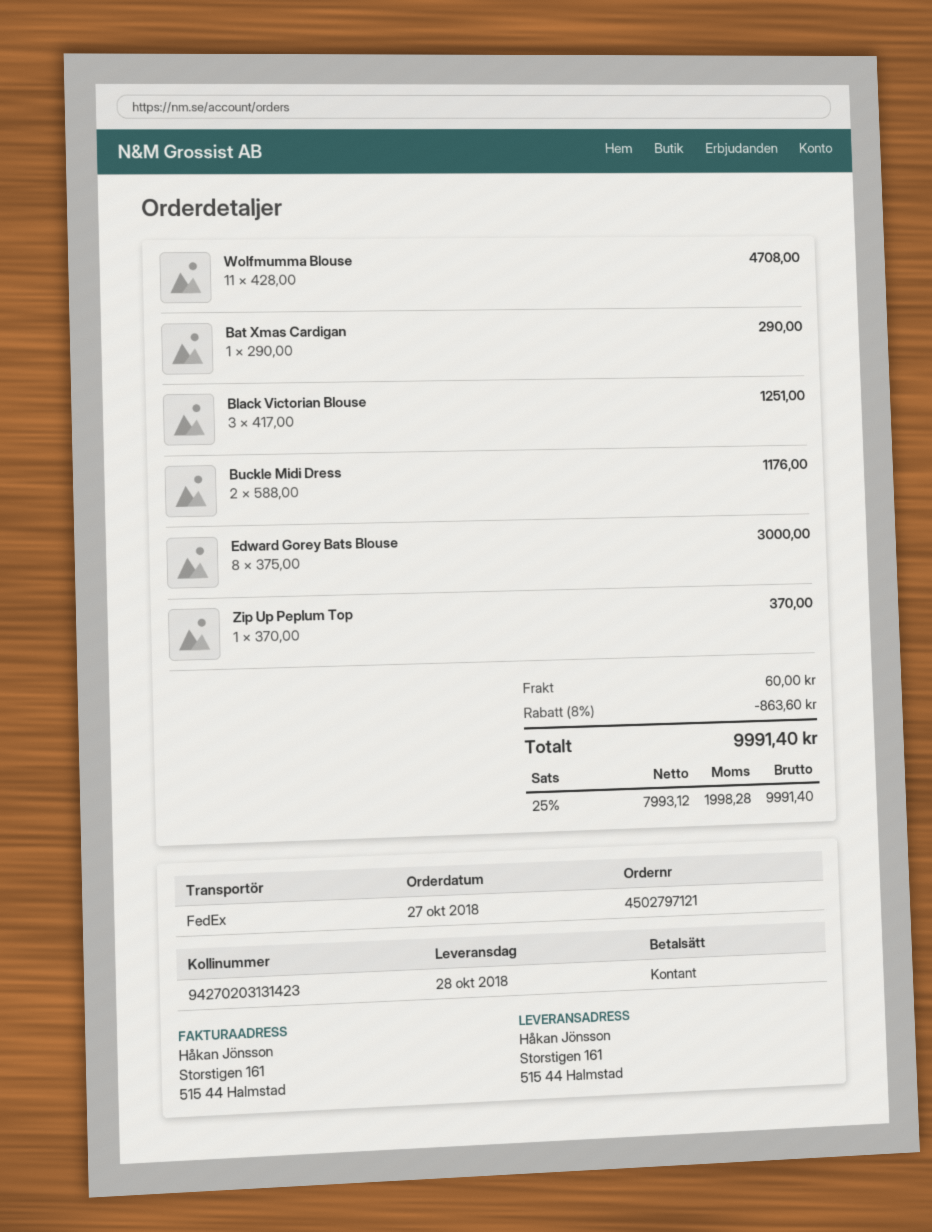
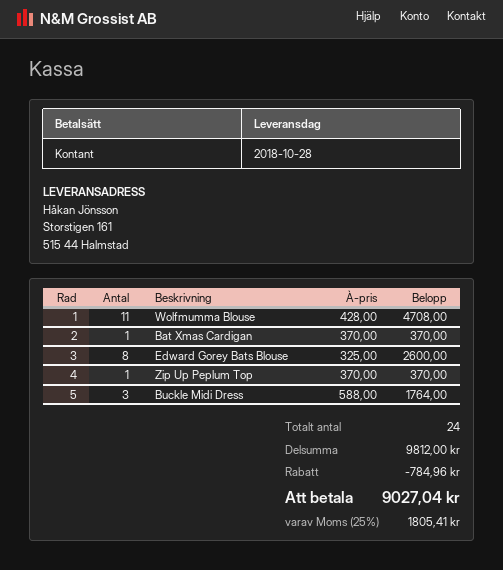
Bat Xmas Cardigan: 1 x 290.00 = 290.00 -> 1 x 370.00 = 370.00
Black Victorian Blouse: 3 x 417.00 = 1251.00 -> none
Buckle Midi Dress: 2 x 588.00 = 1176.00 -> 3 x 588.00 = 1764.00
Edward Gorey Bats Blouse: 8 x 375.00 = 3000.00 -> 8 x 325.00 = 2600.00
discount: 863.60 -> 784.96
shipping: 60.00 -> none
tax: 25% = 1998.28 -> 25% = 1805.41
total: 9991.40 -> 9027.04

